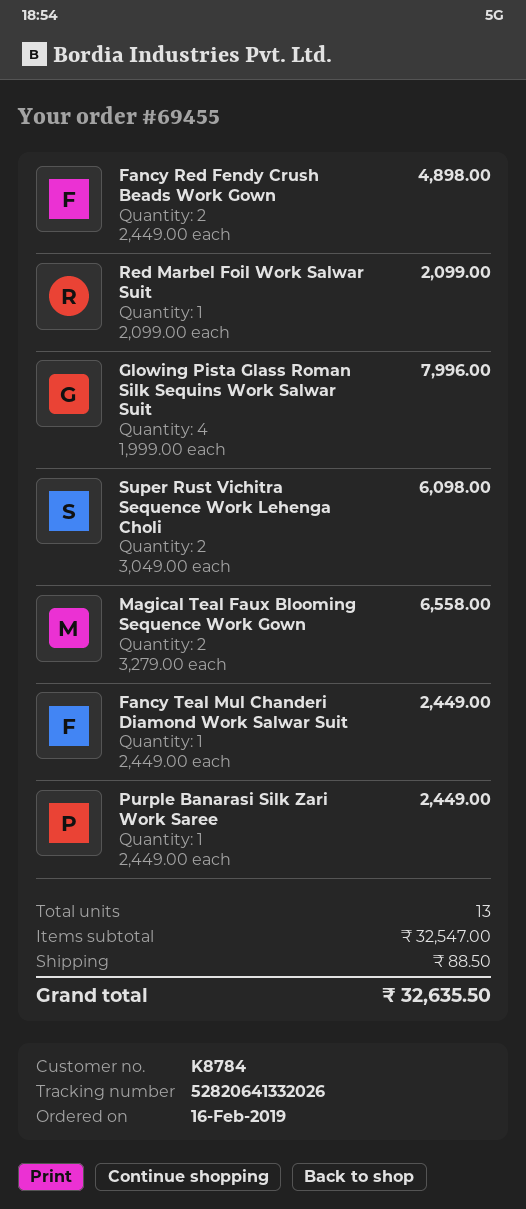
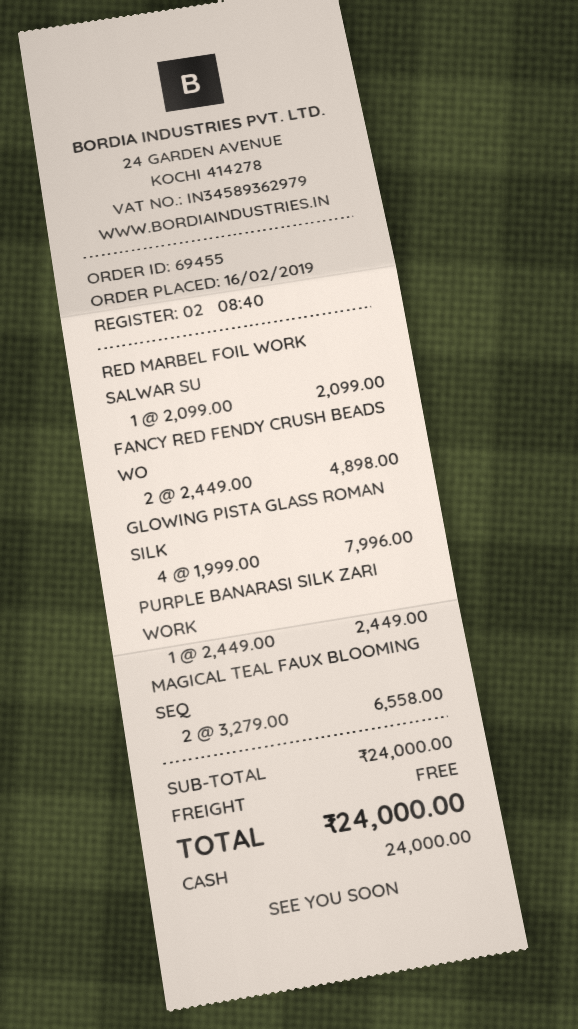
Super Rust Vichitra Sequence Work Lehenga Choli: 2 x 3049.00 = 6098.00 -> none
Fancy Teal Mul Chanderi Diamond Work Salwar Suit: 1 x 2449.00 = 2449.00 -> none
subtotal: 32547.00 -> 24000.00
shipping: 88.50 -> 0.00
total: 32635.50 -> 24000.00

